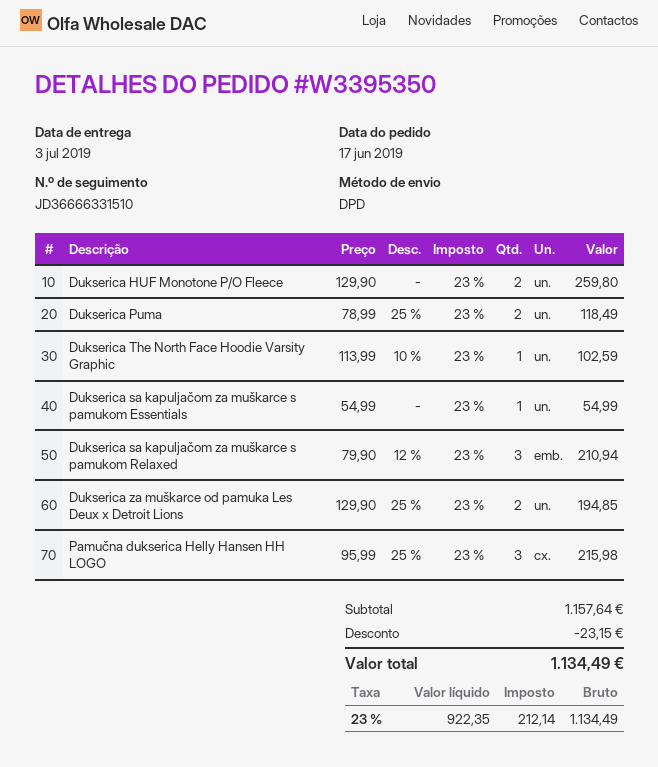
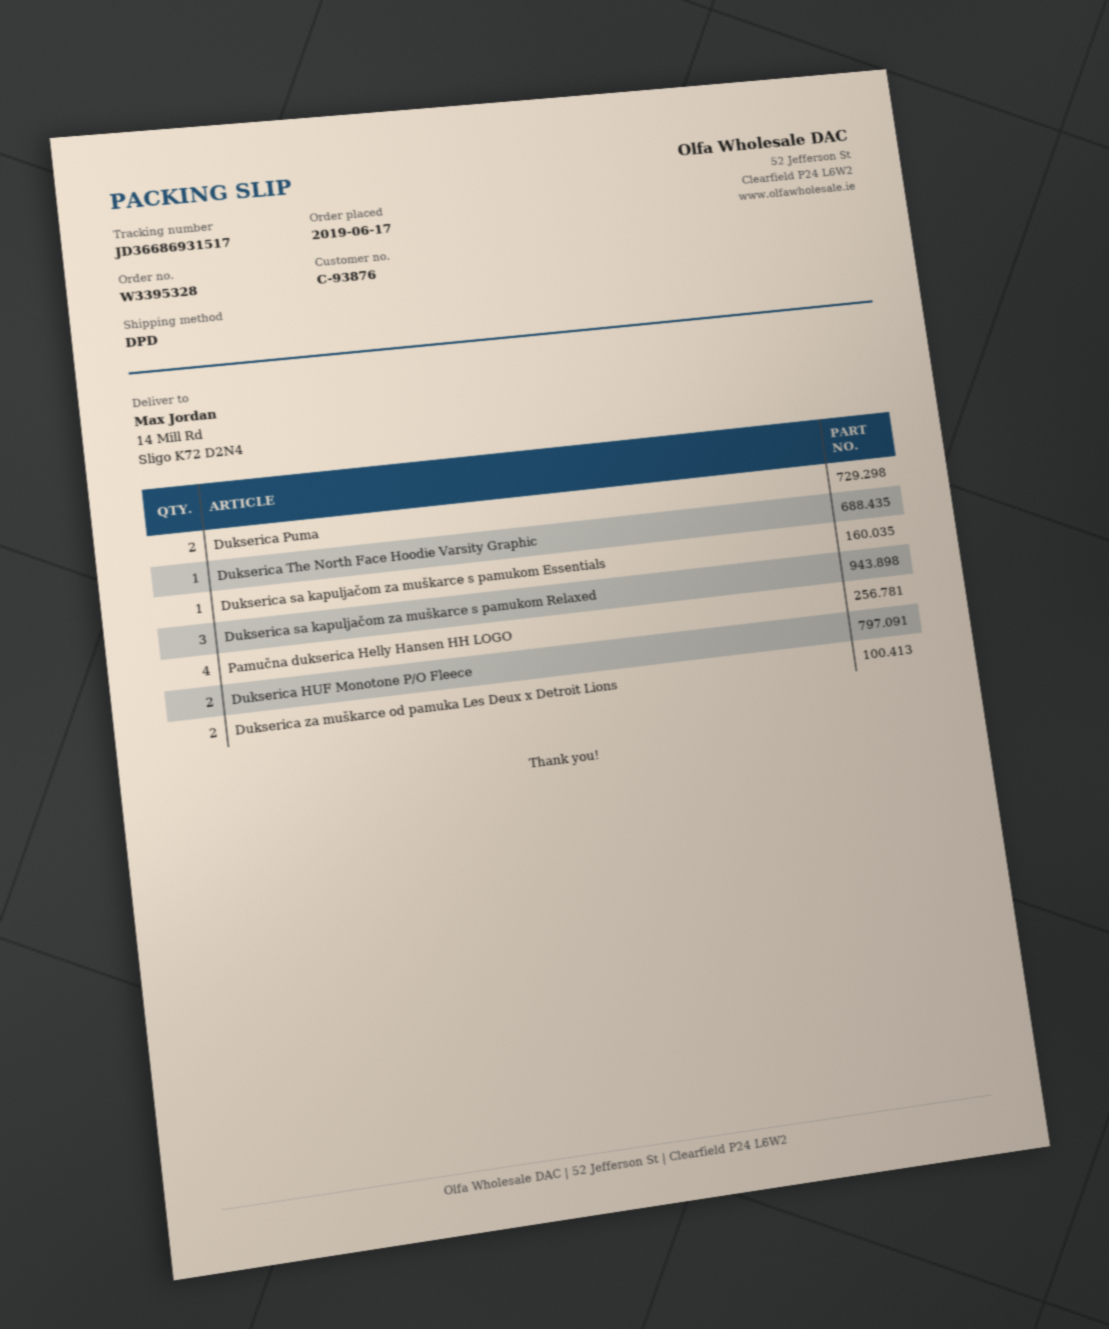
order number: W3395350 -> W3395328
tracking number: JD36666331510 -> JD36686931517
Pamučna dukserica Helly Hansen HH LOGO: 3 -> 4

